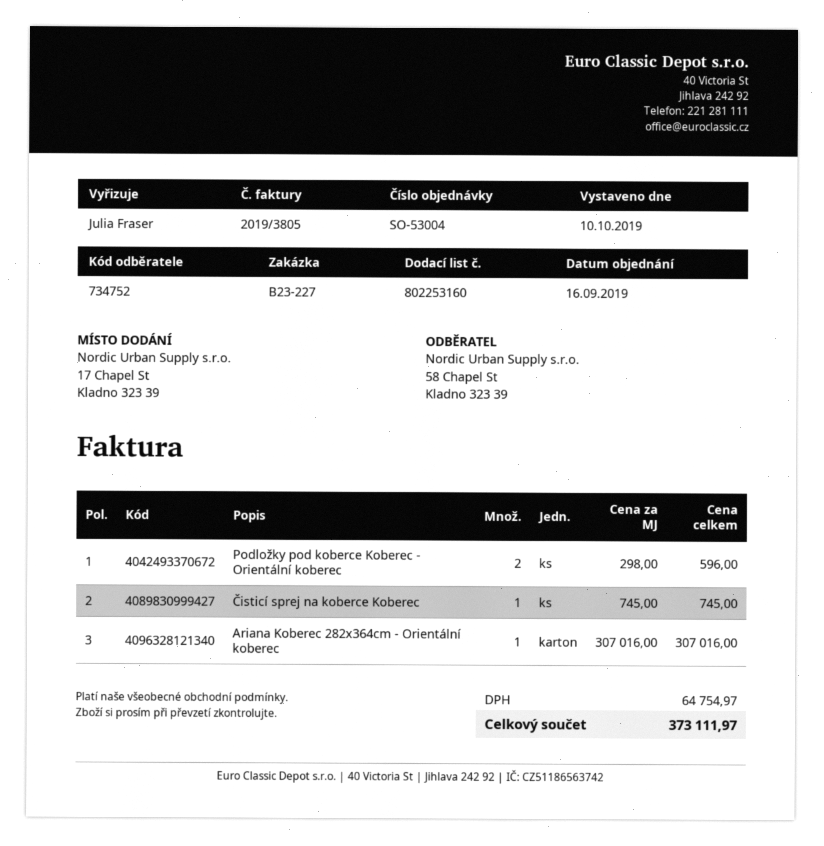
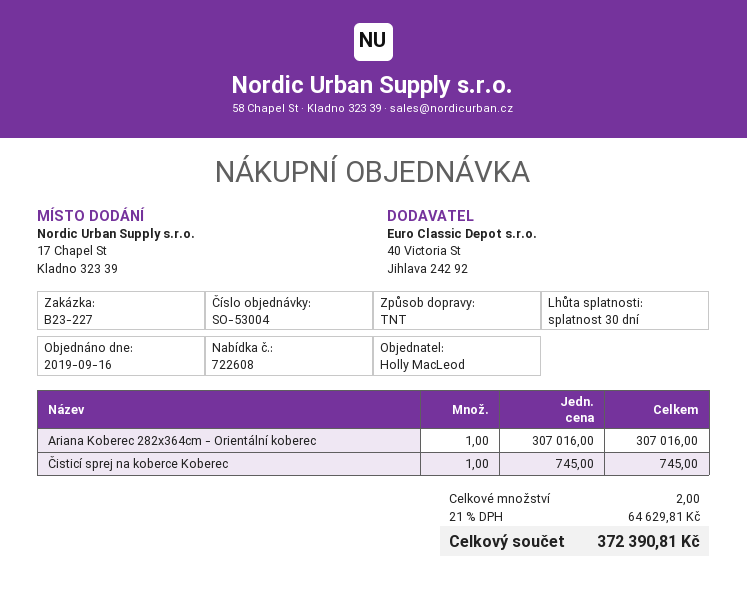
Podložky pod koberce Koberec - Orientální koberec: 2 x 298.00 = 596.00 -> none
tax: 64754.97 -> 64629.81
total: 373111.97 -> 372390.81

